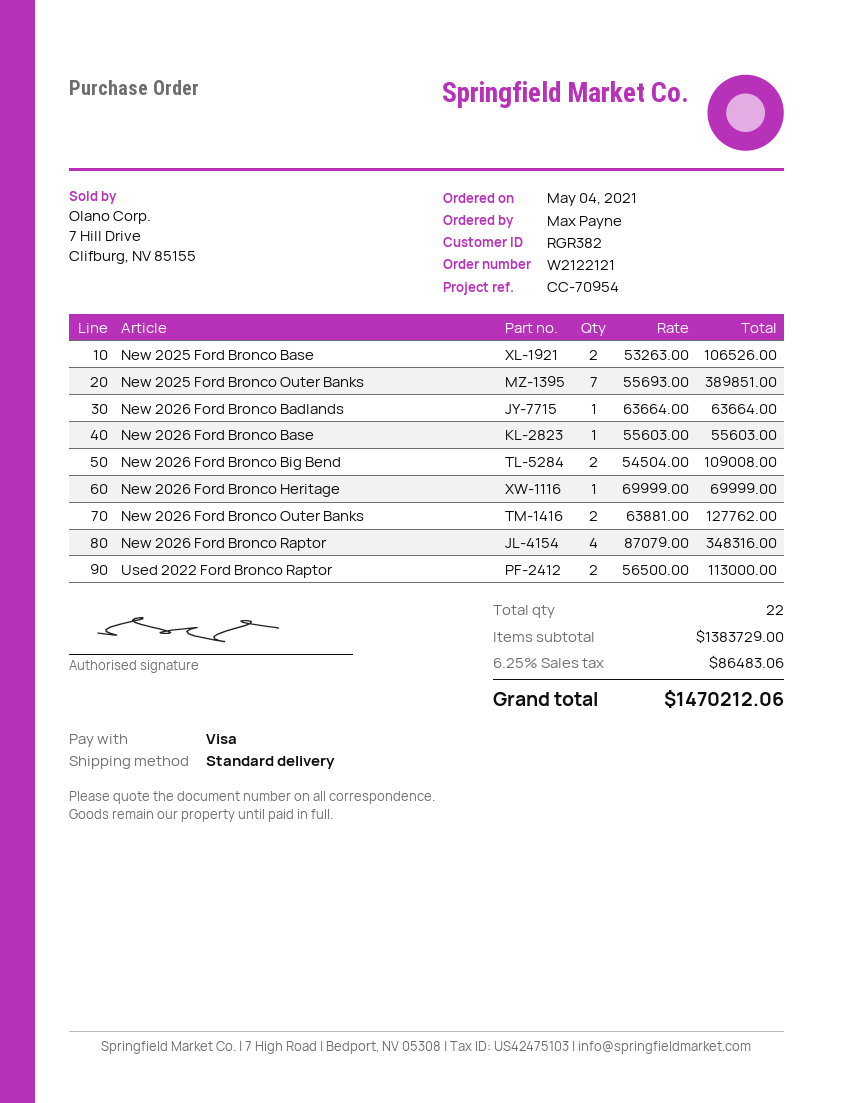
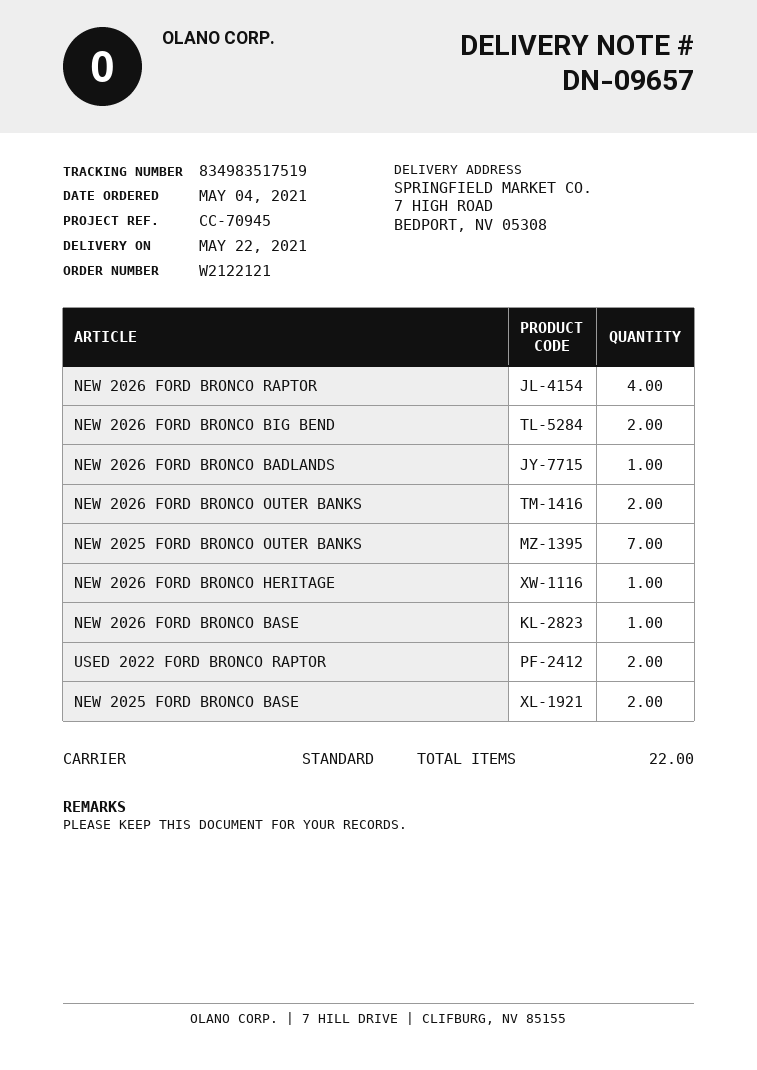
reference: CC-70954 -> CC-70945

